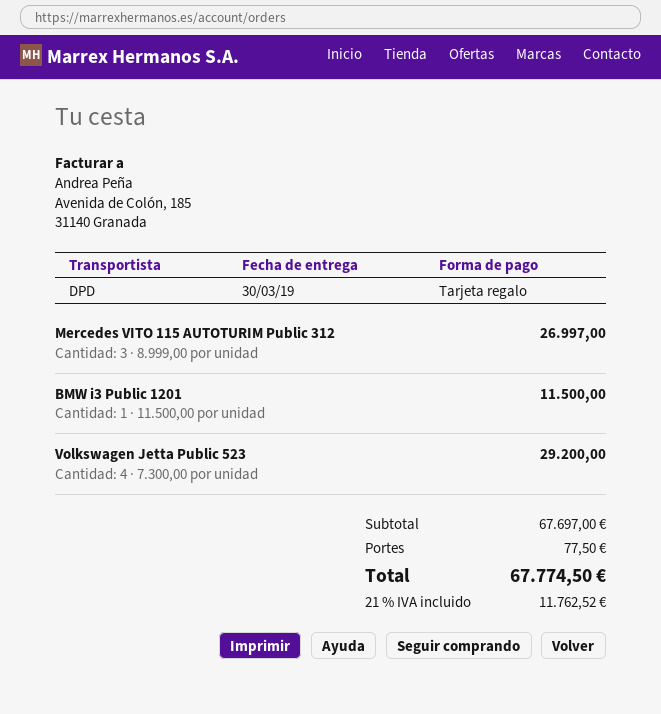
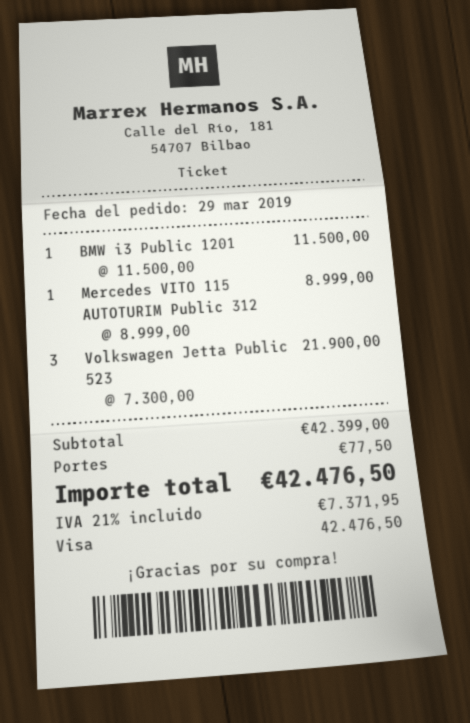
payment method: gift card -> Visa
Mercedes VITO 115 AUTOTURIM Public 312: 3 x 8999.00 = 26997.00 -> 1 x 8999.00 = 8999.00
Volkswagen Jetta Public 523: 4 x 7300.00 = 29200.00 -> 3 x 7300.00 = 21900.00
subtotal: 67697.00 -> 42399.00
tax: 21% = 11762.52 -> 21% = 7371.95
total: 67774.50 -> 42476.50

